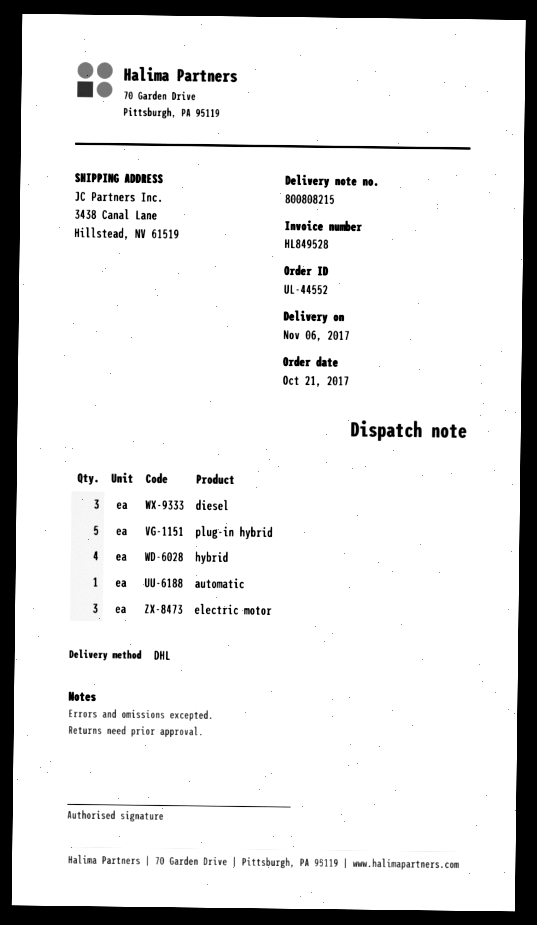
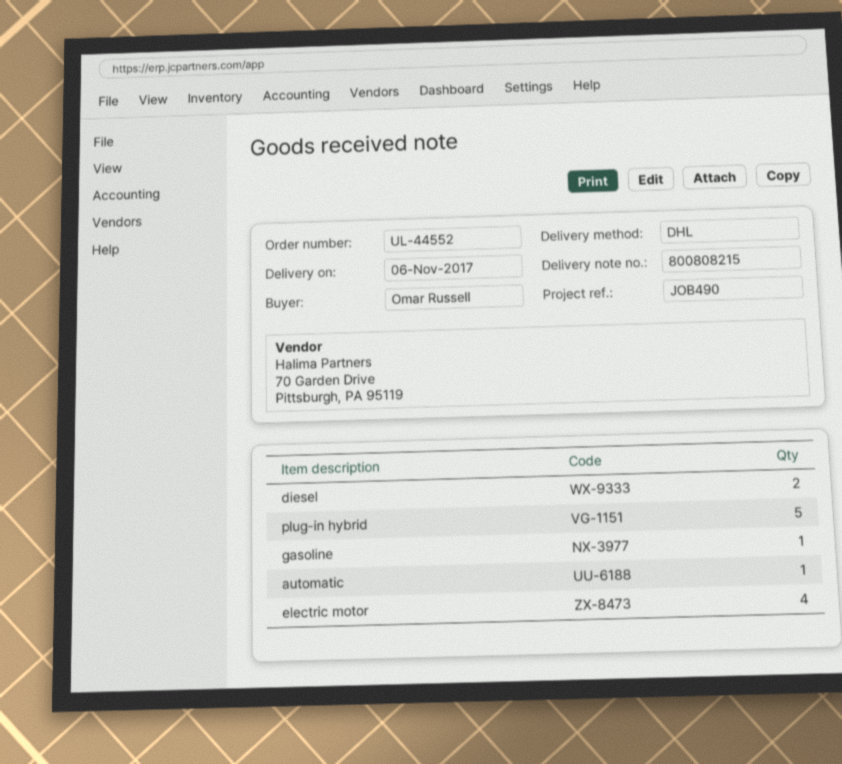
diesel: 3 -> 2
hybrid: 4 -> none
electric motor: 3 -> 4
gasoline: none -> 1

